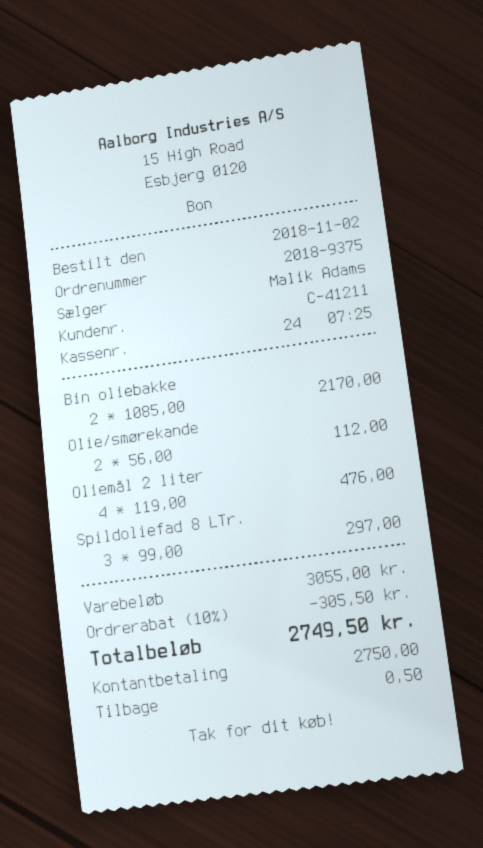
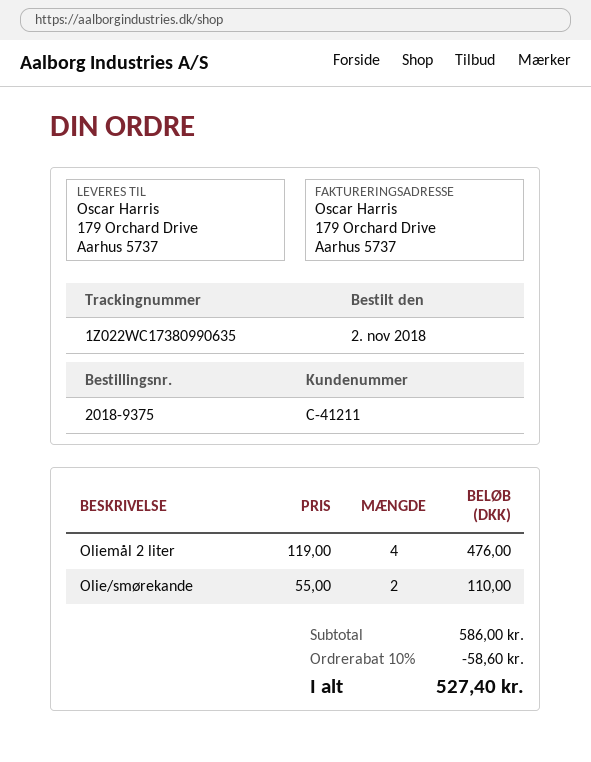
Bin oliebakke: 2 x 1085.00 = 2170.00 -> none
Olie/smørekande: 2 x 56.00 = 112.00 -> 2 x 55.00 = 110.00
Spildoliefad 8 LTr.: 3 x 99.00 = 297.00 -> none
subtotal: 3055.00 -> 586.00
discount: 10% = 305.50 -> 10% = 58.60
total: 2749.50 -> 527.40

